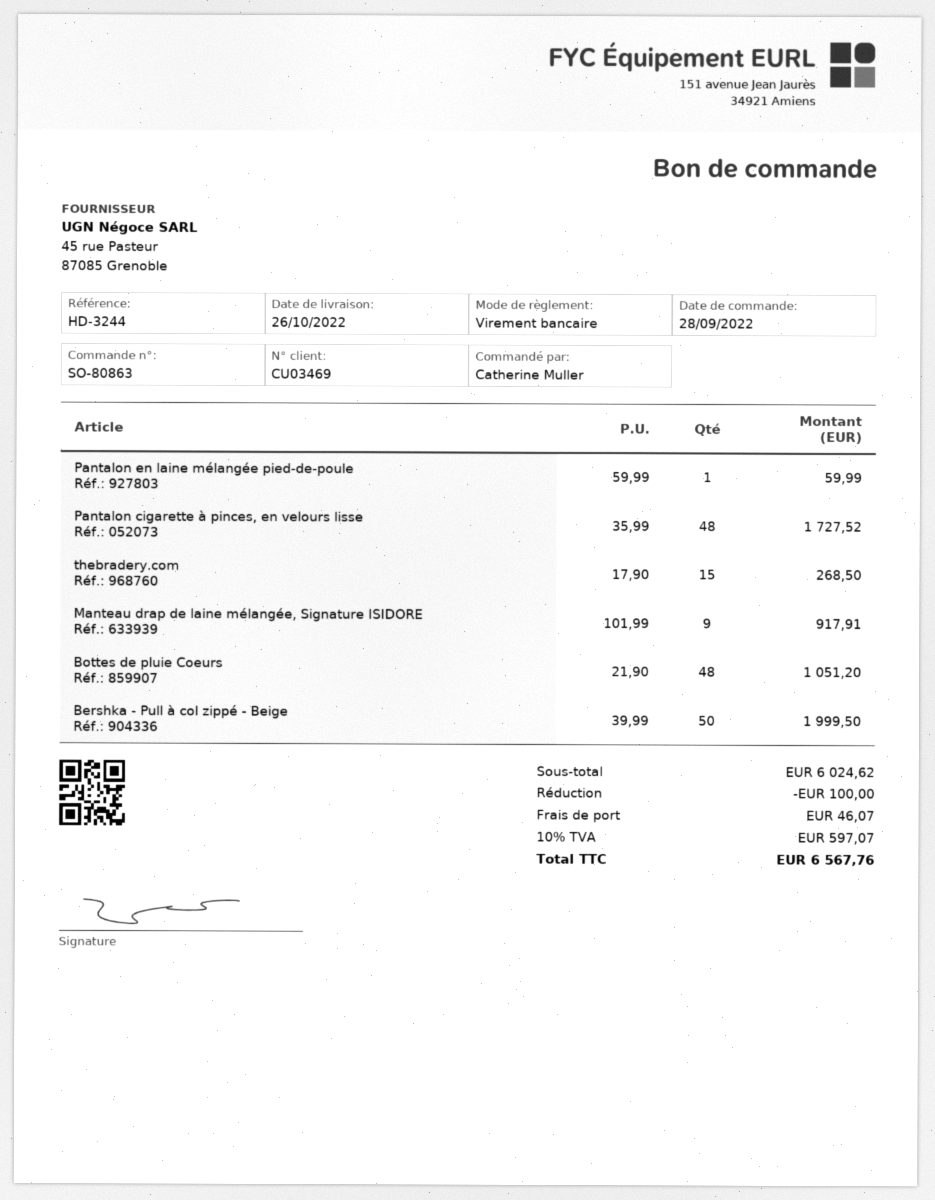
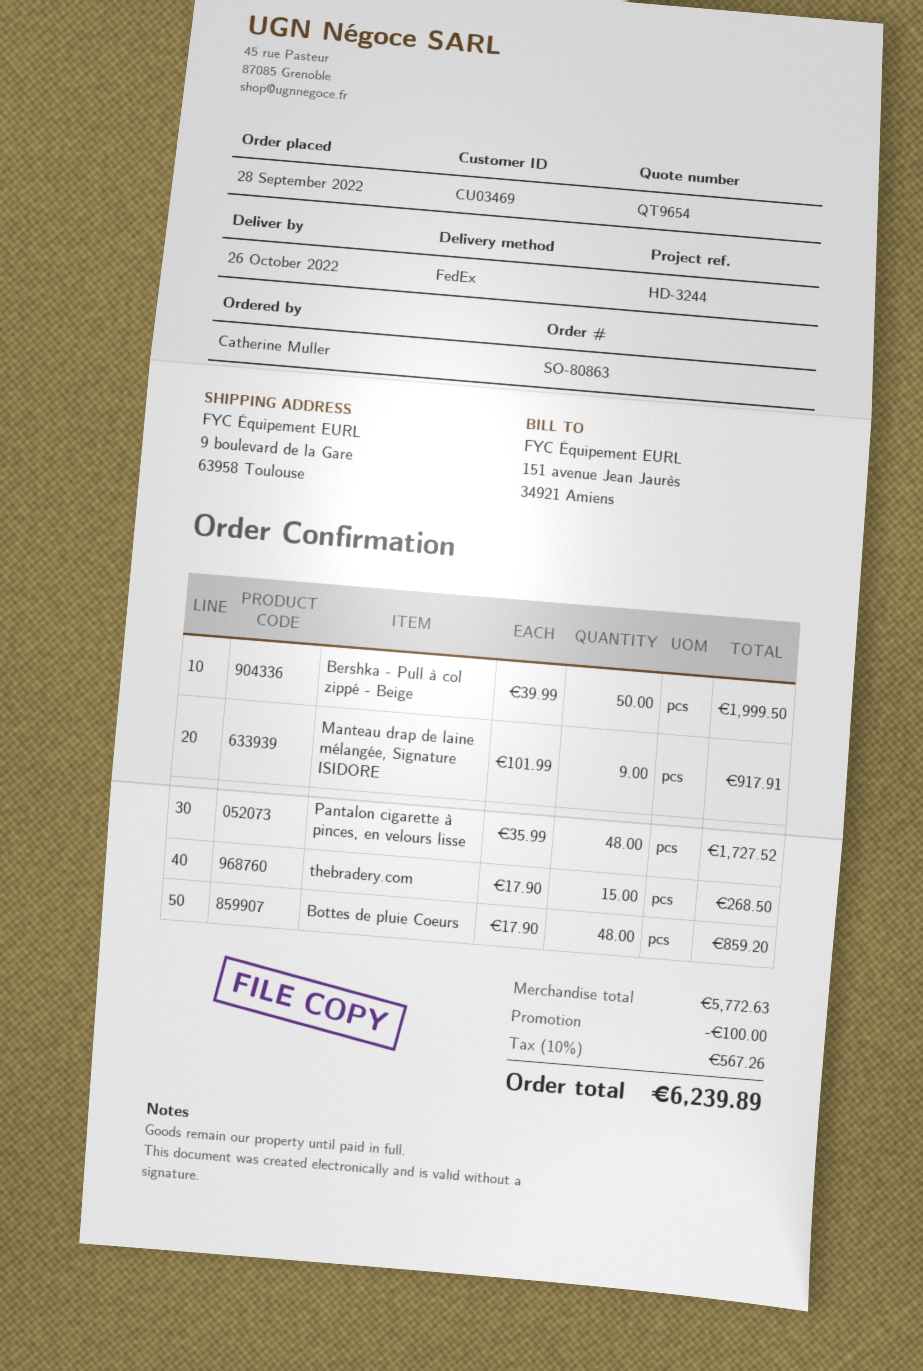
Pantalon en laine mélangée pied-de-poule: 1 x 59.99 = 59.99 -> none
Bottes de pluie Coeurs: 48 x 21.90 = 1051.20 -> 48 x 17.90 = 859.20
subtotal: 6024.62 -> 5772.63
shipping: 46.07 -> none
tax: 10% = 597.07 -> 10% = 567.26
total: 6567.76 -> 6239.89

